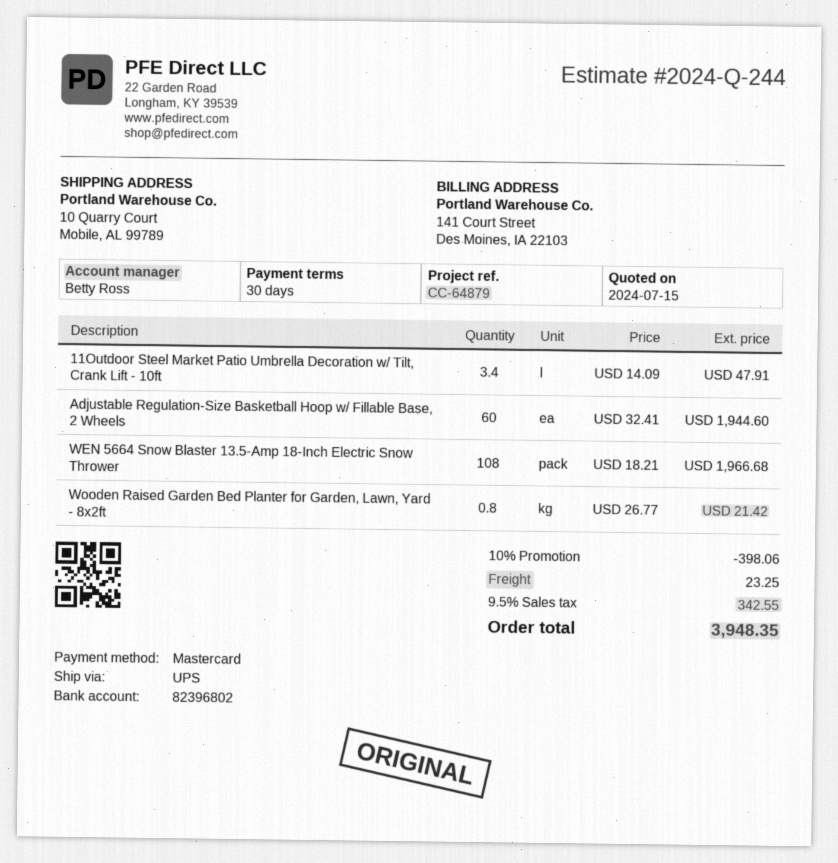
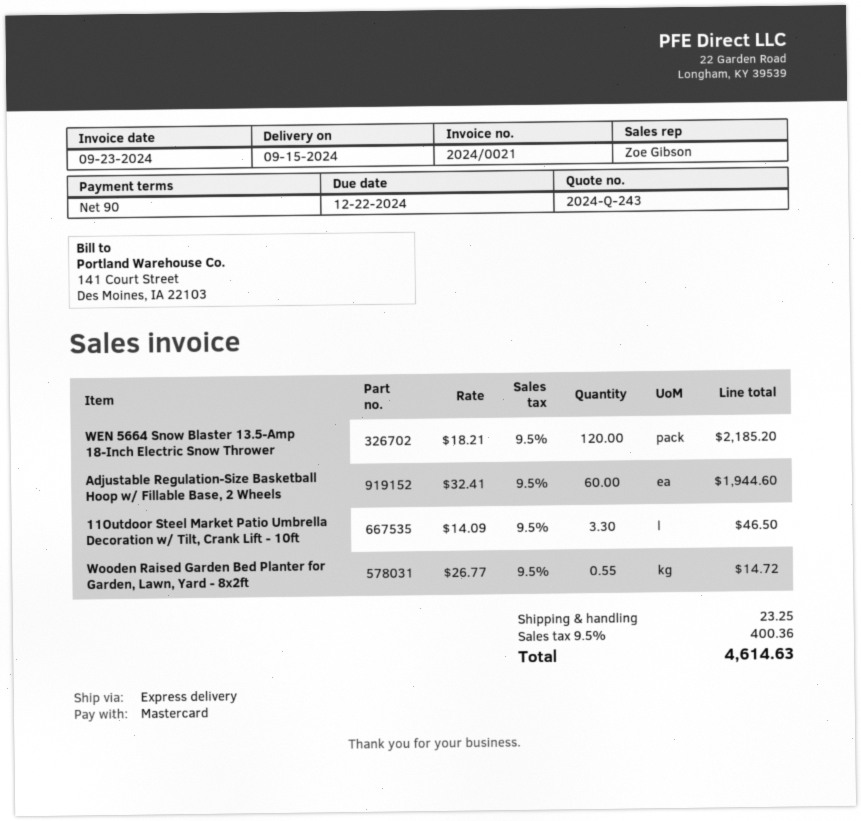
quote number: 2024-Q-244 -> 2024-Q-243
payment terms: 30 days -> 90 days
sales rep: Betty Ross -> Zoe Gibson
shipping method: UPS -> express
11Outdoor Steel Market Patio Umbrella Decoration w/ Tilt, Crank Lift - 10ft: 3.4 x 14.09 = 47.91 -> 3.3 x 14.09 = 46.50
WEN 5664 Snow Blaster 13.5-Amp 18-Inch Electric Snow Thrower: 108 x 18.21 = 1966.68 -> 120 x 18.21 = 2185.20
Wooden Raised Garden Bed Planter for Garden, Lawn, Yard - 8x2ft: 0.8 x 26.77 = 21.42 -> 0.55 x 26.77 = 14.72
discount: 10% = 398.06 -> none
tax: 9.5% = 342.55 -> 9.5% = 400.36
total: 3948.35 -> 4614.63

